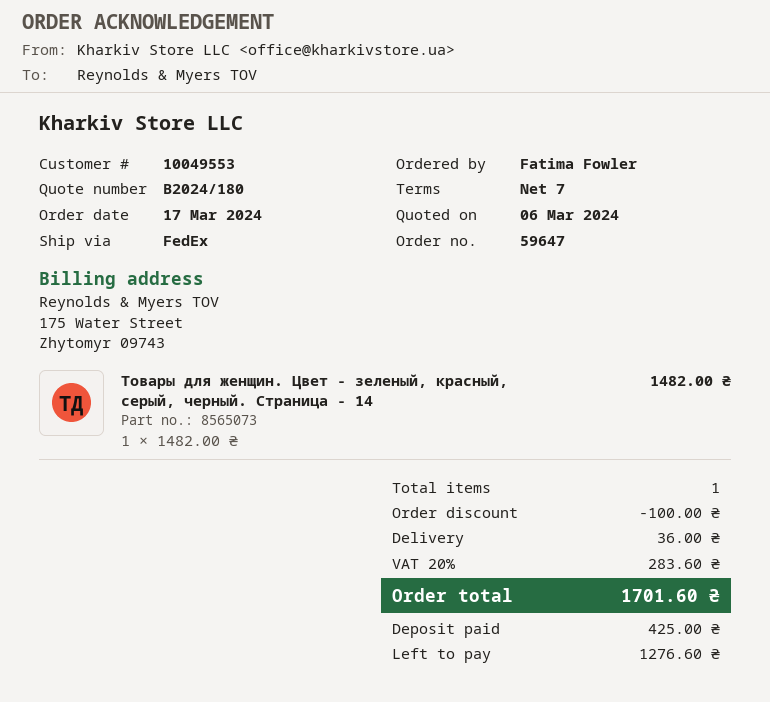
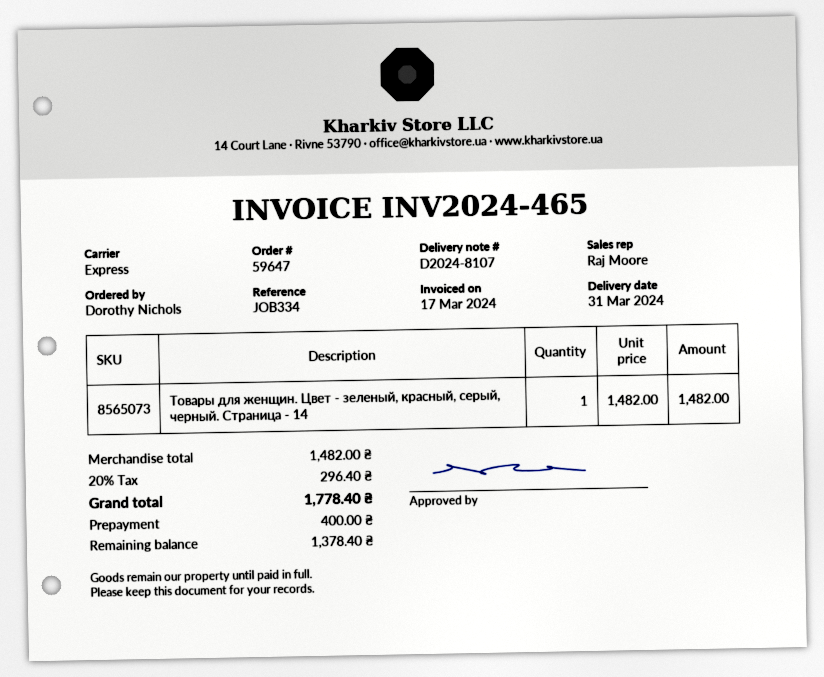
ordered by: Fatima Fowler -> Dorothy Nichols
shipping method: FedEx -> express
discount: 100.00 -> none
shipping: 36.00 -> none
tax: 20% = 283.60 -> 20% = 296.40
total: 1701.60 -> 1778.40
deposit: 425.00 -> 400.00
balance: 1276.60 -> 1378.40

